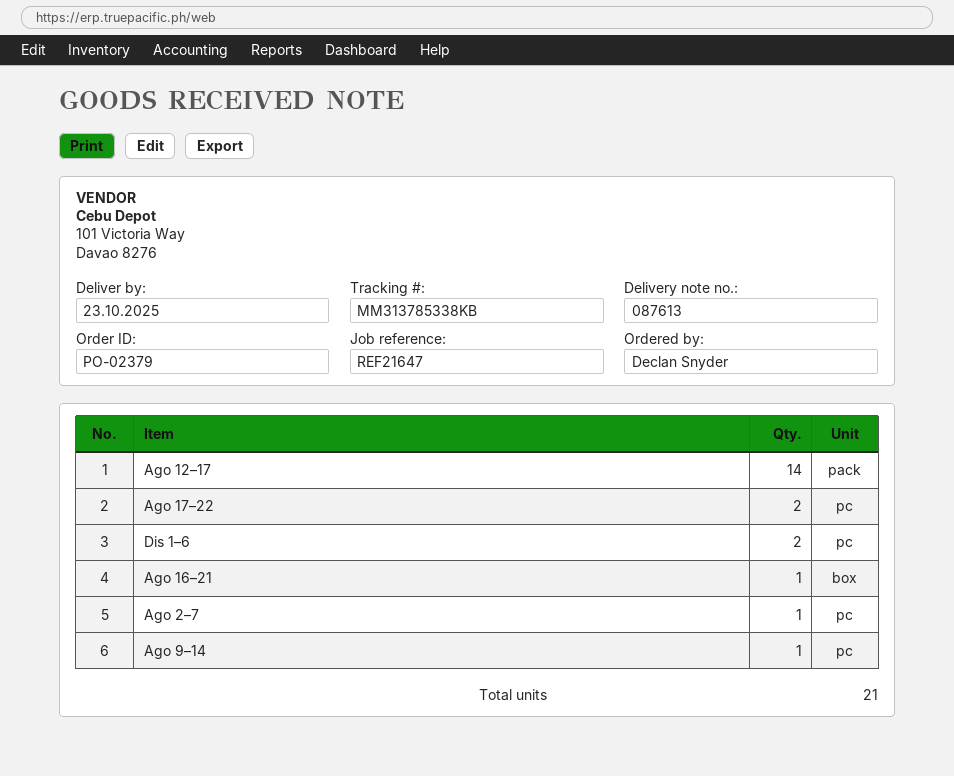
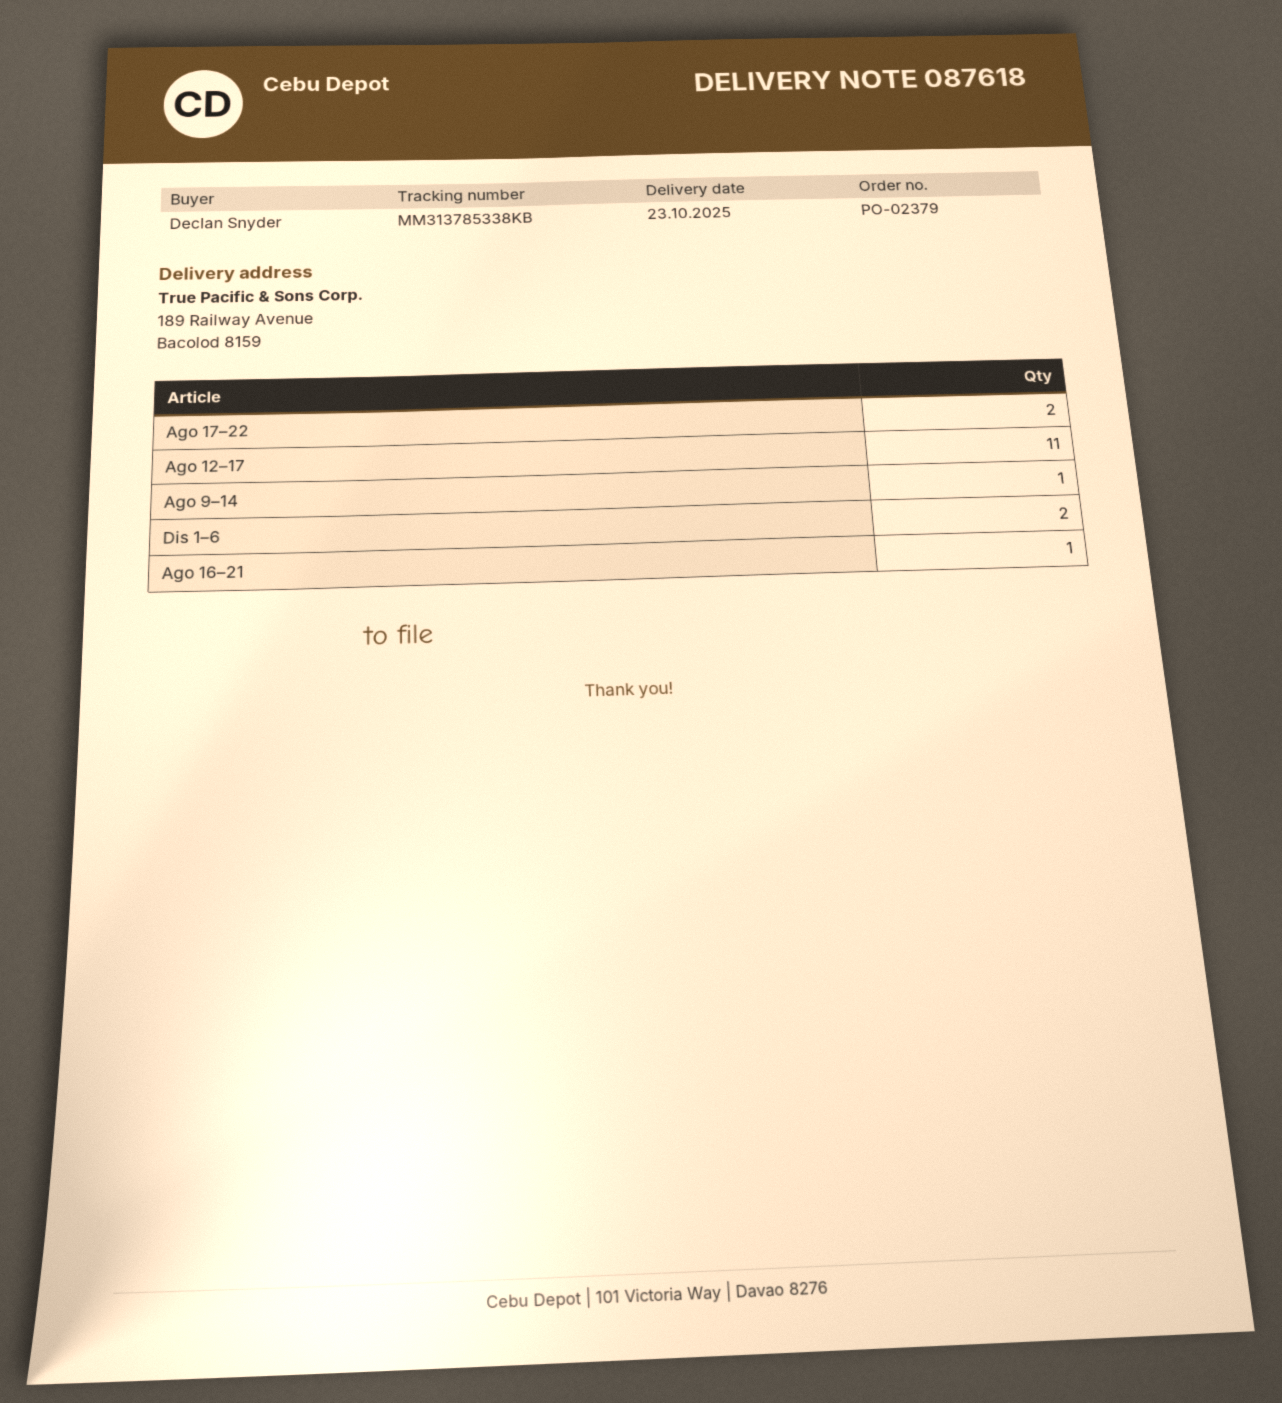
delivery note number: 087613 -> 087618
Ago 12–17: 14 -> 11
Ago 2–7: 1 -> none

